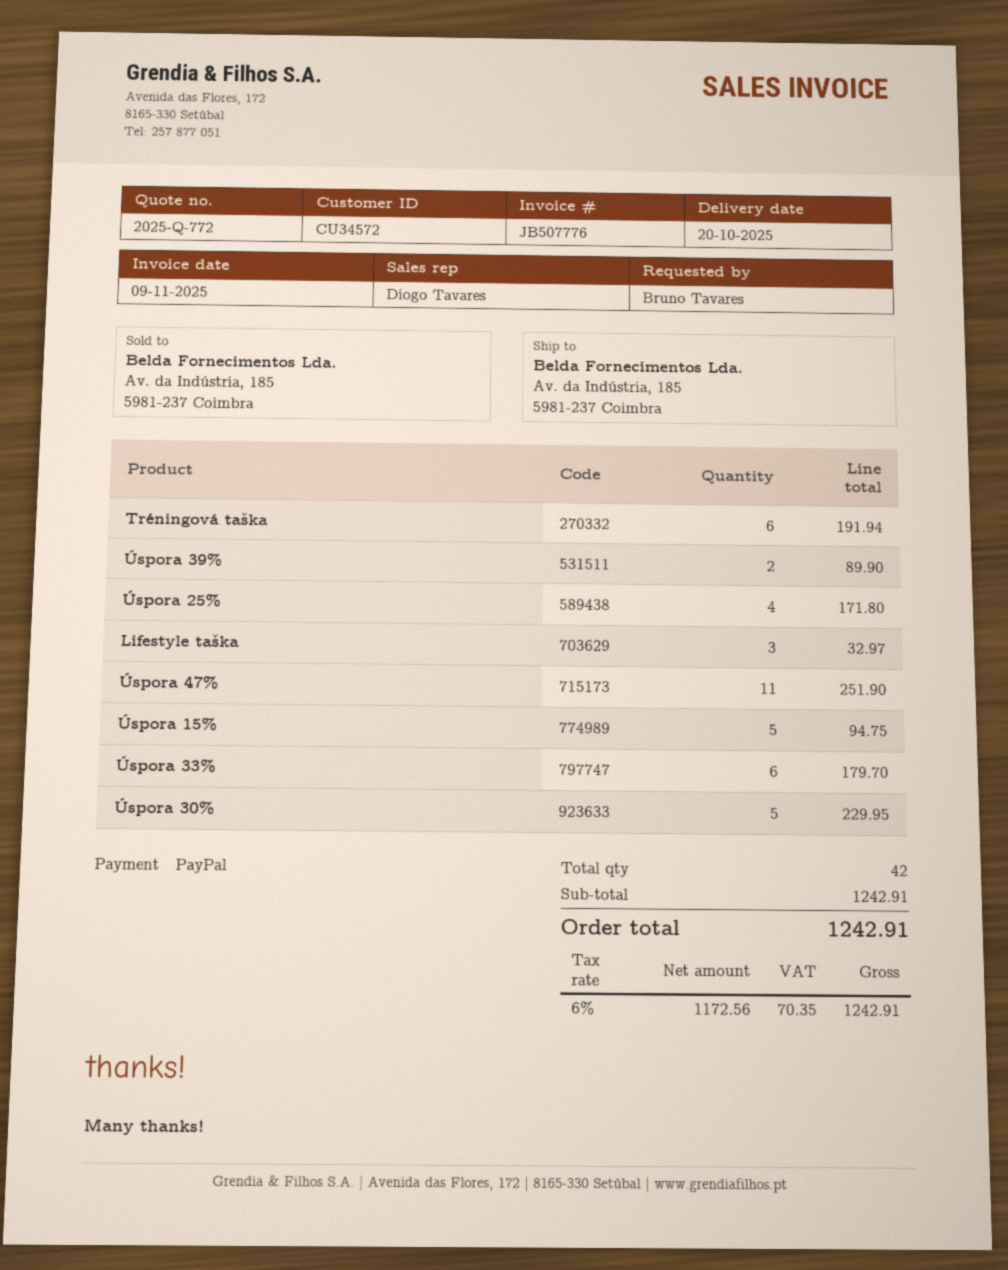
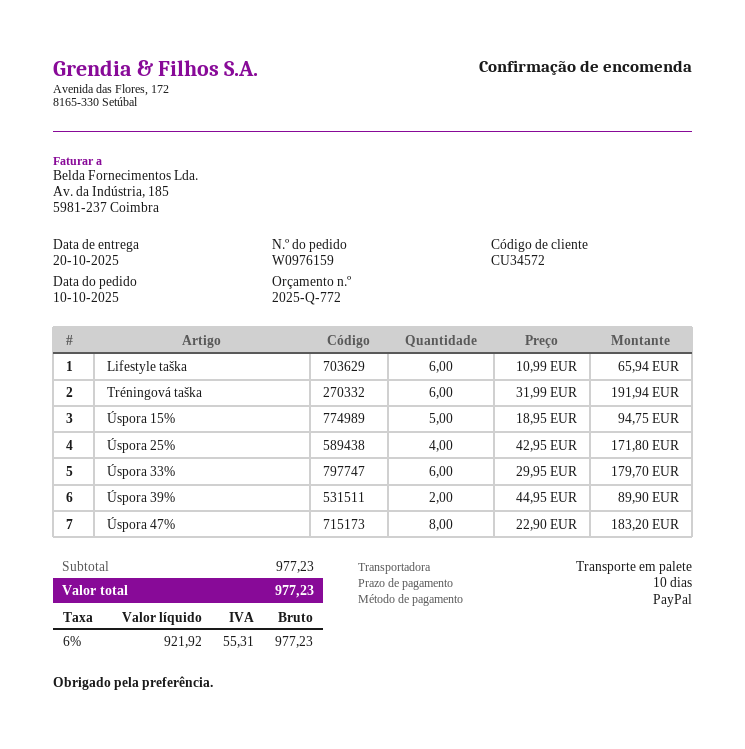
Lifestyle taška: 3 for 32.97 -> 6 for 65.94
Úspora 47%: 11 for 251.90 -> 8 for 183.20
Úspora 30%: 5 for 229.95 -> none
subtotal: 1242.91 -> 977.23
net: 1172.56 -> 921.92
tax: 6% = 70.35 -> 6% = 55.31
total: 1242.91 -> 977.23

